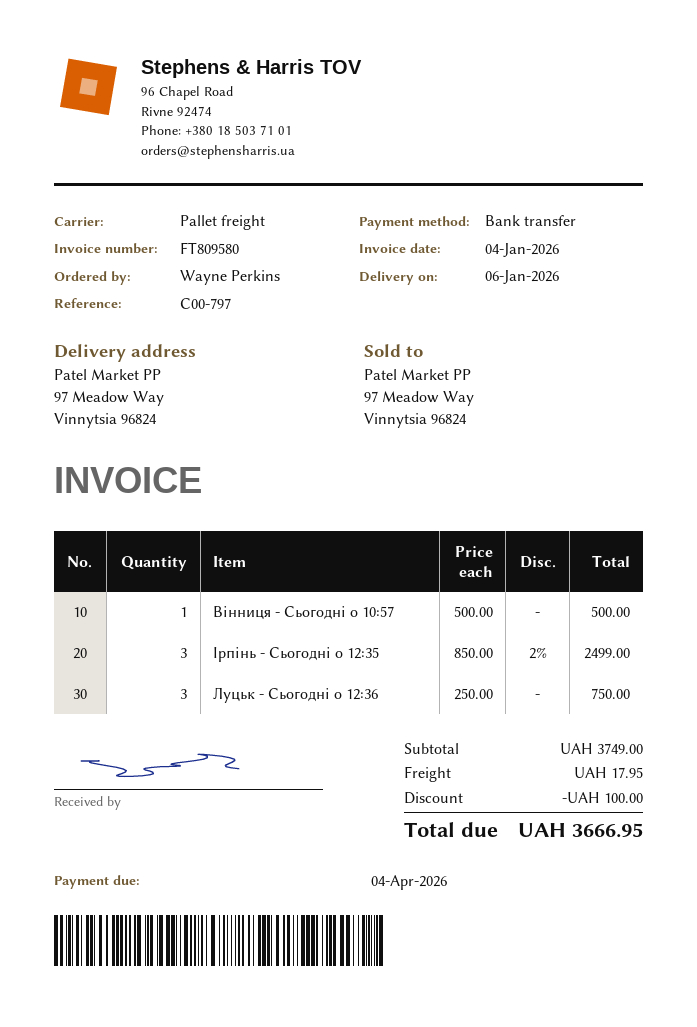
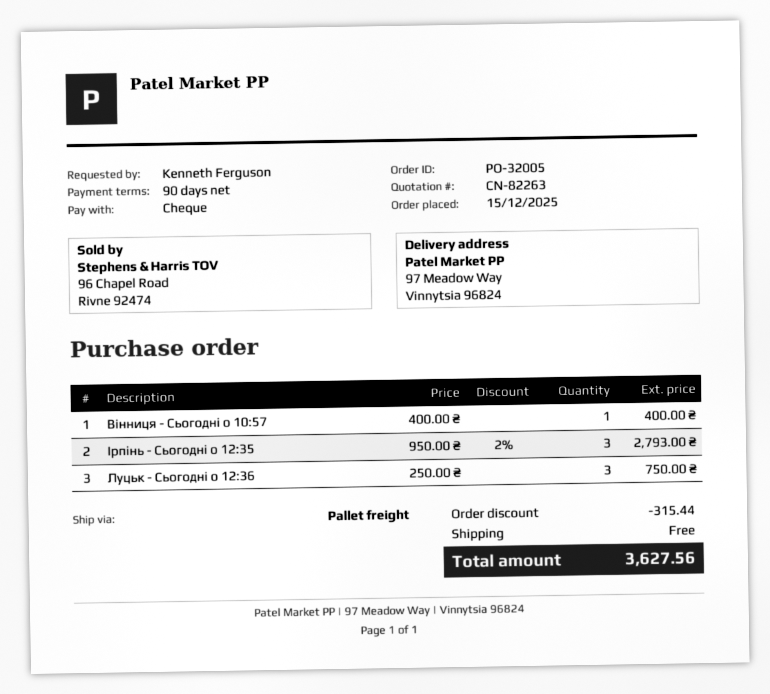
ordered by: Wayne Perkins -> Kenneth Ferguson
payment method: bank transfer -> cheque
Вінниця - Сьогодні о 10:57: 1 x 500.00 = 500.00 -> 1 x 400.00 = 400.00
Ірпінь - Сьогодні о 12:35: 3 x 850.00 - 2% = 2499.00 -> 3 x 950.00 - 2% = 2793.00
discount: 100.00 -> 315.44
shipping: 17.95 -> 0.00
total: 3666.95 -> 3627.56

